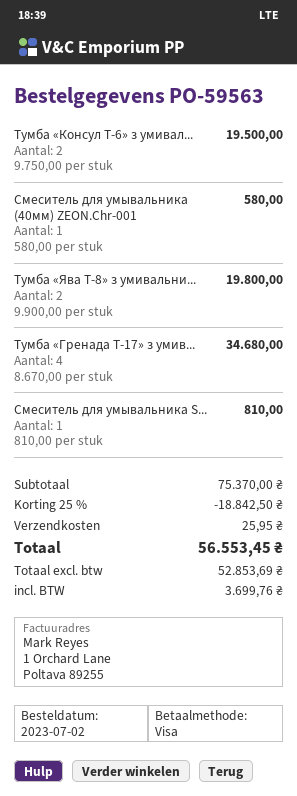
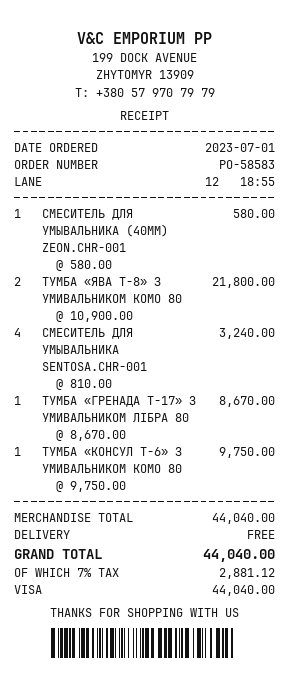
order number: PO-59563 -> PO-58583
order date: 2023-07-02 -> 2023-07-01
Тумба «Консул Т-6» з умивал...: 2 x 9750.00 = 19500.00 -> 1 x 9750.00 = 9750.00
Тумба «Ява Т-8» з умивальни...: 2 x 9900.00 = 19800.00 -> 2 x 10900.00 = 21800.00
Тумба «Гренада Т-17» з умив...: 4 x 8670.00 = 34680.00 -> 1 x 8670.00 = 8670.00
Смеситель для умывальника S...: 1 x 810.00 = 810.00 -> 4 x 810.00 = 3240.00
subtotal: 75370.00 -> 44040.00
discount: 25% = 18842.50 -> none
shipping: 25.95 -> 0.00
tax: 3699.76 -> 2881.12
total: 56553.45 -> 44040.00

